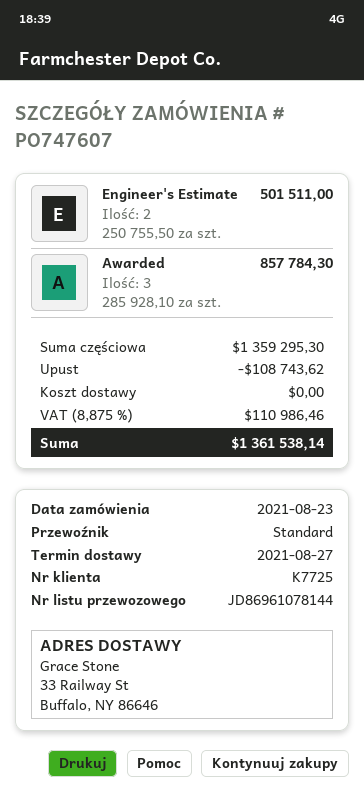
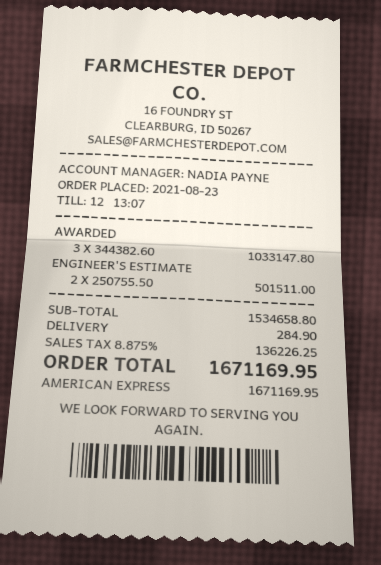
Awarded: 3 x 285928.10 = 857784.30 -> 3 x 344382.60 = 1033147.80
subtotal: 1359295.30 -> 1534658.80
discount: 108743.62 -> none
shipping: 0.00 -> 284.90
tax: 8.875% = 110986.46 -> 8.875% = 136226.25
total: 1361538.14 -> 1671169.95

